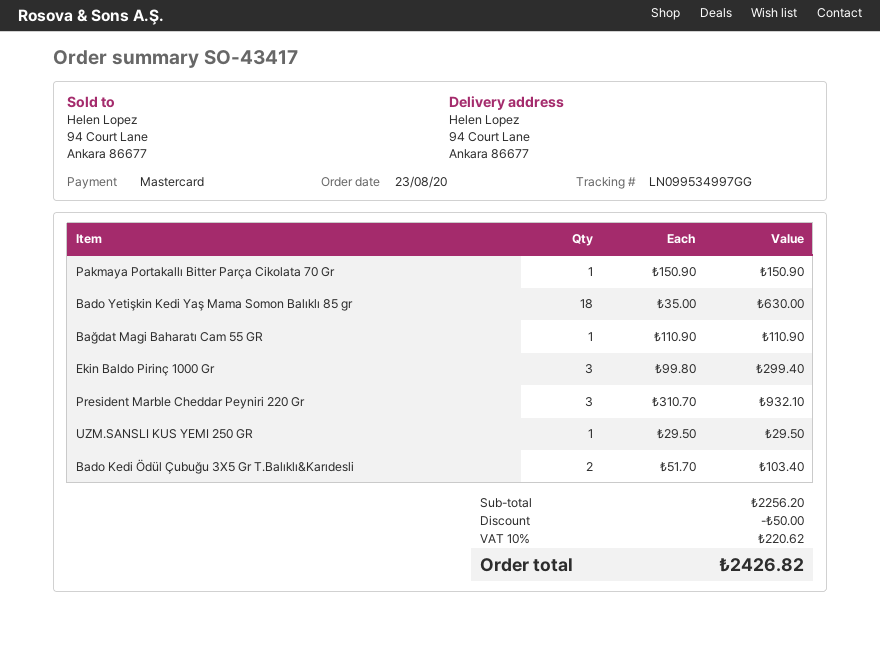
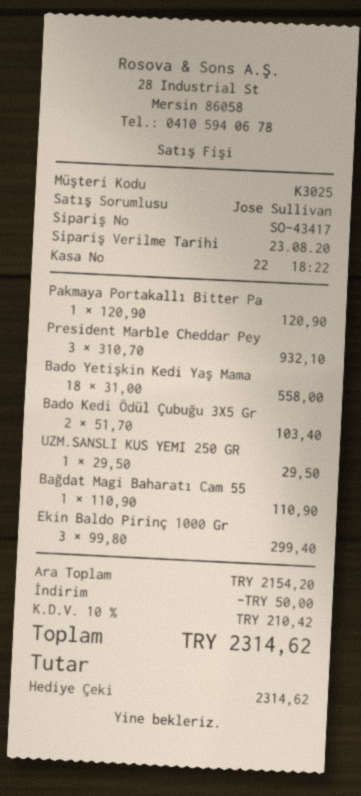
payment method: Mastercard -> gift card
Pakmaya Portakallı Bitter Parça Cikolata 70 Gr: 1 x 150.90 = 150.90 -> 1 x 120.90 = 120.90
Bado Yetişkin Kedi Yaş Mama Somon Balıklı 85 gr: 18 x 35.00 = 630.00 -> 18 x 31.00 = 558.00
subtotal: 2256.20 -> 2154.20
tax: 10% = 220.62 -> 10% = 210.42
total: 2426.82 -> 2314.62

